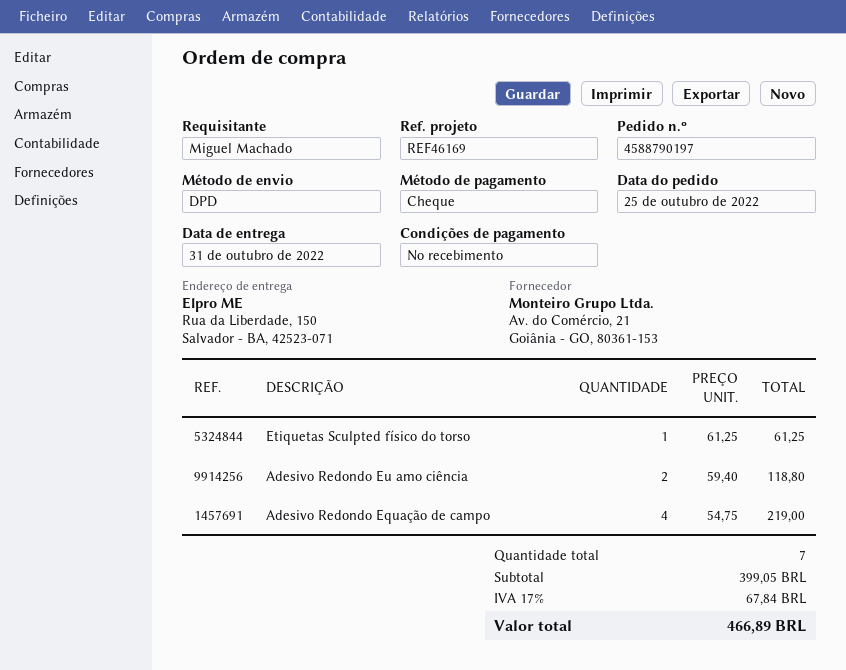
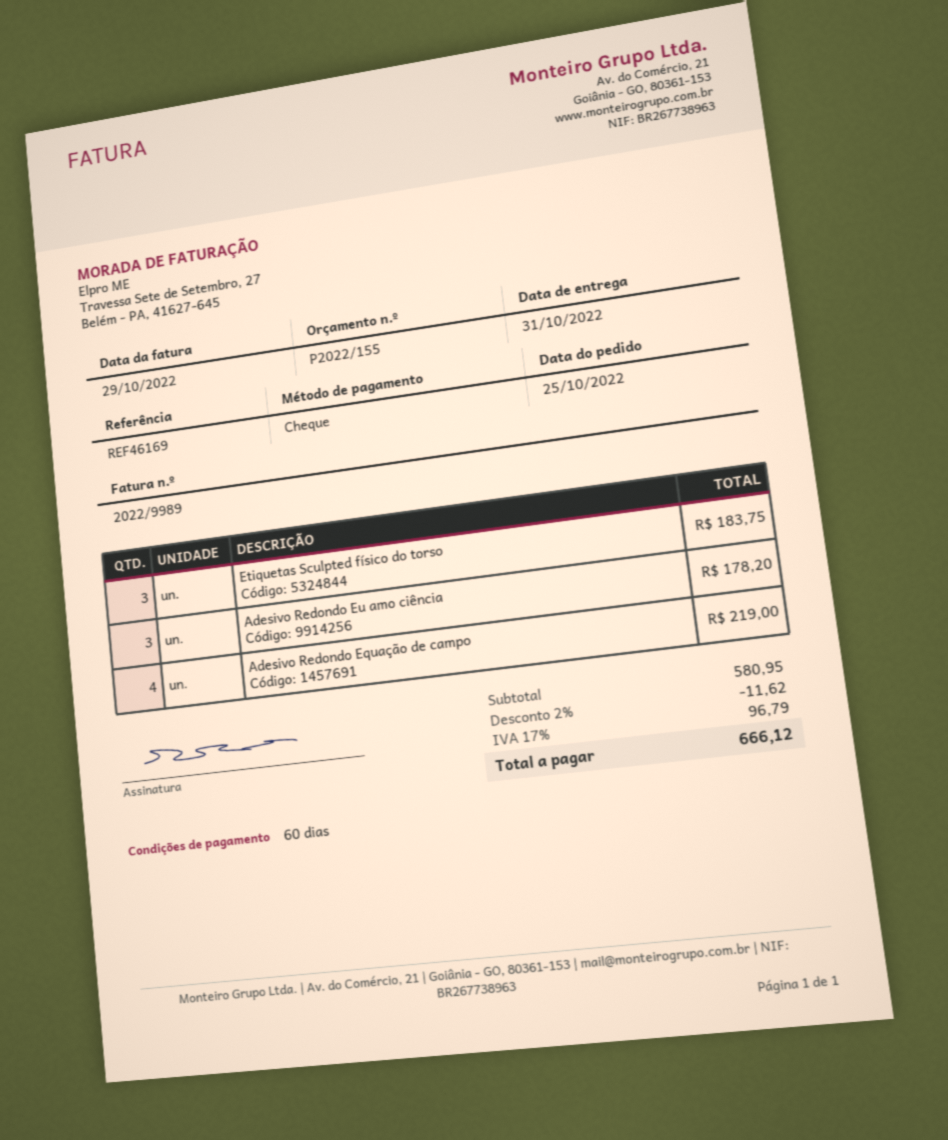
payment terms: on receipt -> 60 days
Etiquetas Sculpted físico do torso: 1 for 61.25 -> 3 for 183.75
Adesivo Redondo Eu amo ciência: 2 for 118.80 -> 3 for 178.20
subtotal: 399.05 -> 580.95
discount: none -> 2% = 11.62
tax: 17% = 67.84 -> 17% = 96.79
total: 466.89 -> 666.12

